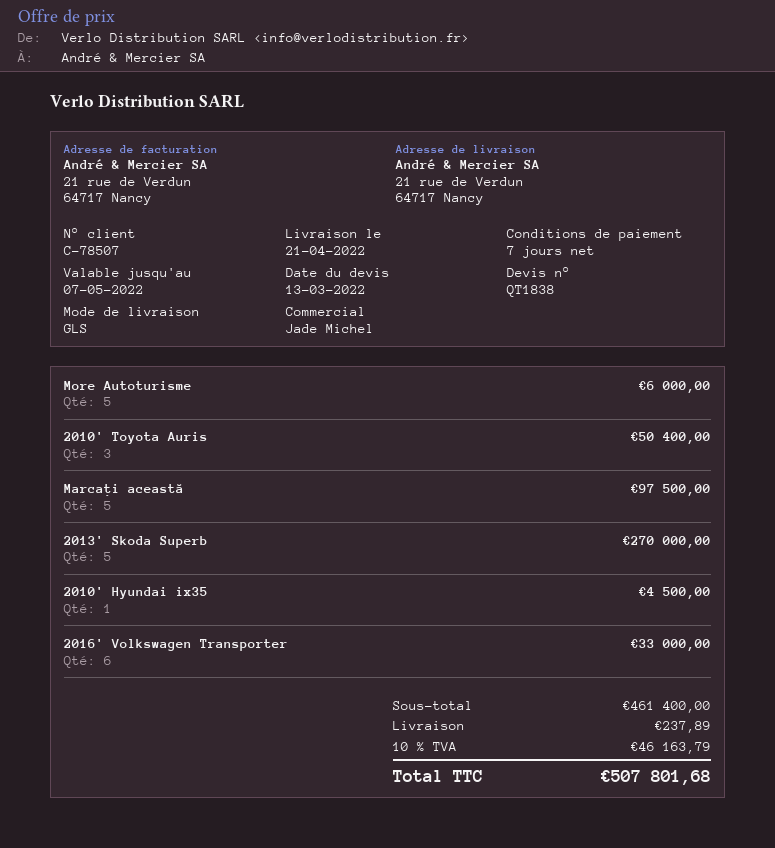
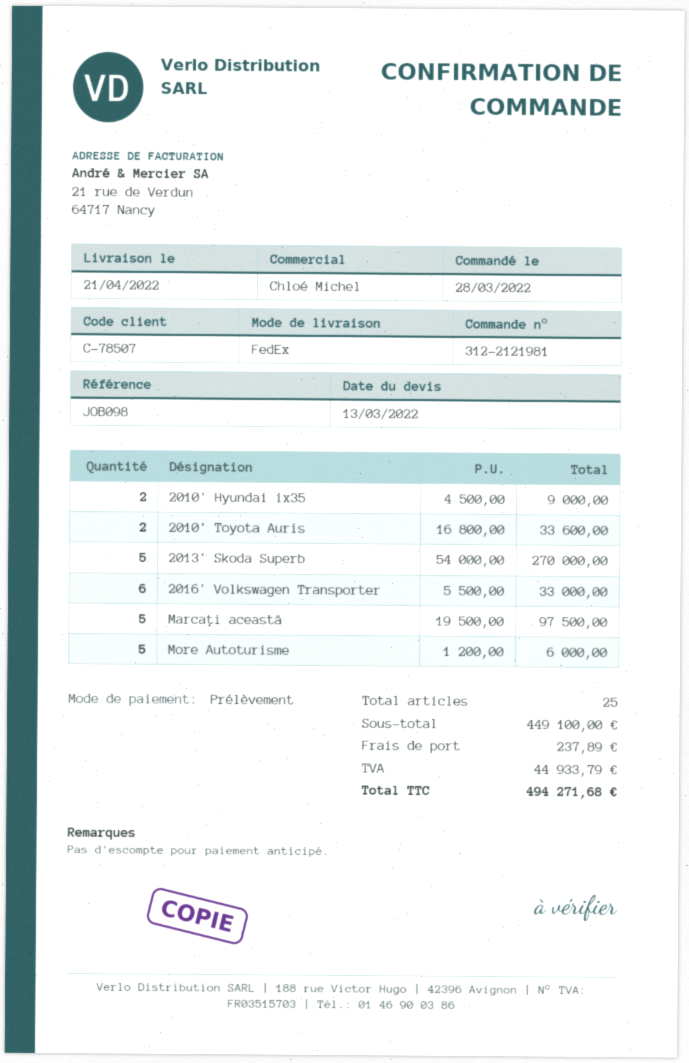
sales rep: Jade Michel -> Chloé Michel
shipping method: GLS -> FedEx
2010' Toyota Auris: 3 for 50400.00 -> 2 for 33600.00
2010' Hyundai ix35: 1 for 4500.00 -> 2 for 9000.00
subtotal: 461400.00 -> 449100.00
tax: 46163.79 -> 44933.79
total: 507801.68 -> 494271.68

